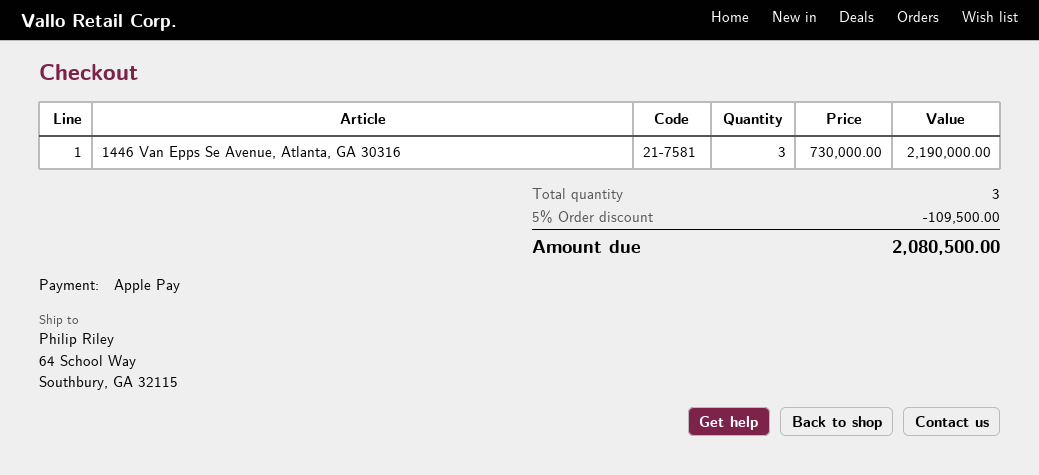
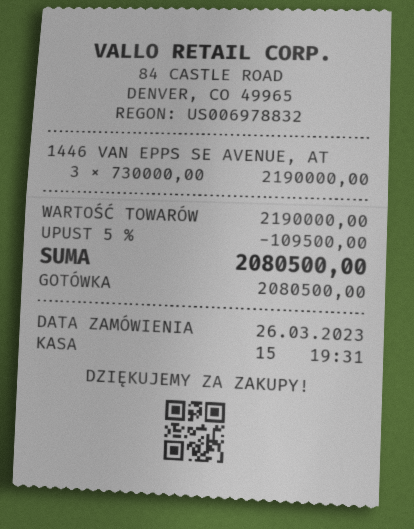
payment method: Apple Pay -> cash

